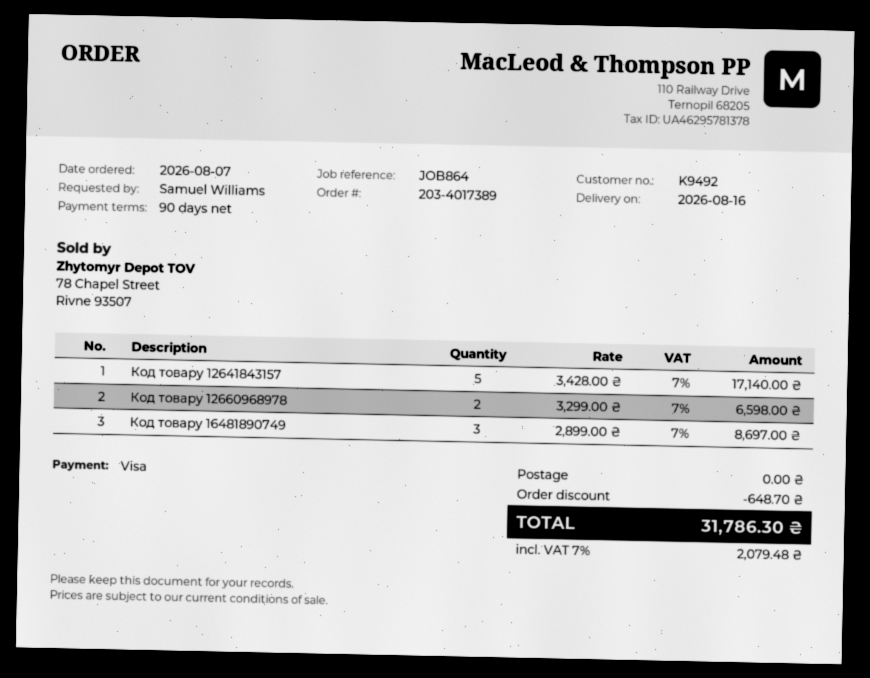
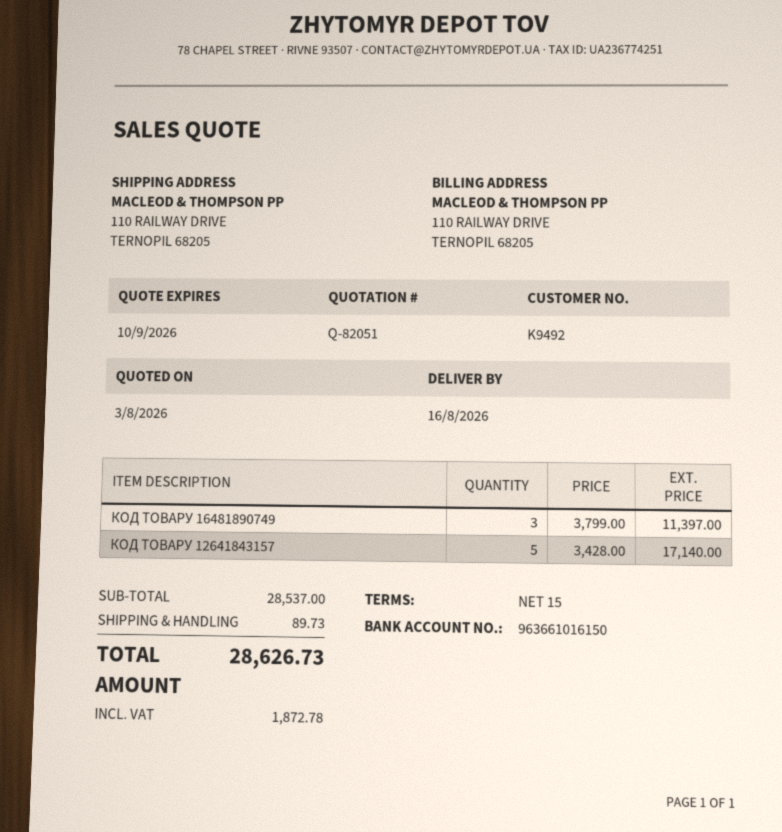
payment terms: 90 days -> 15 days
Код товару 12660968978: 2 x 3299.00 = 6598.00 -> none
Код товару 16481890749: 3 x 2899.00 = 8697.00 -> 3 x 3799.00 = 11397.00
discount: 648.70 -> none
shipping: 0.00 -> 89.73
tax: 2079.48 -> 1872.78
total: 31786.30 -> 28626.73

